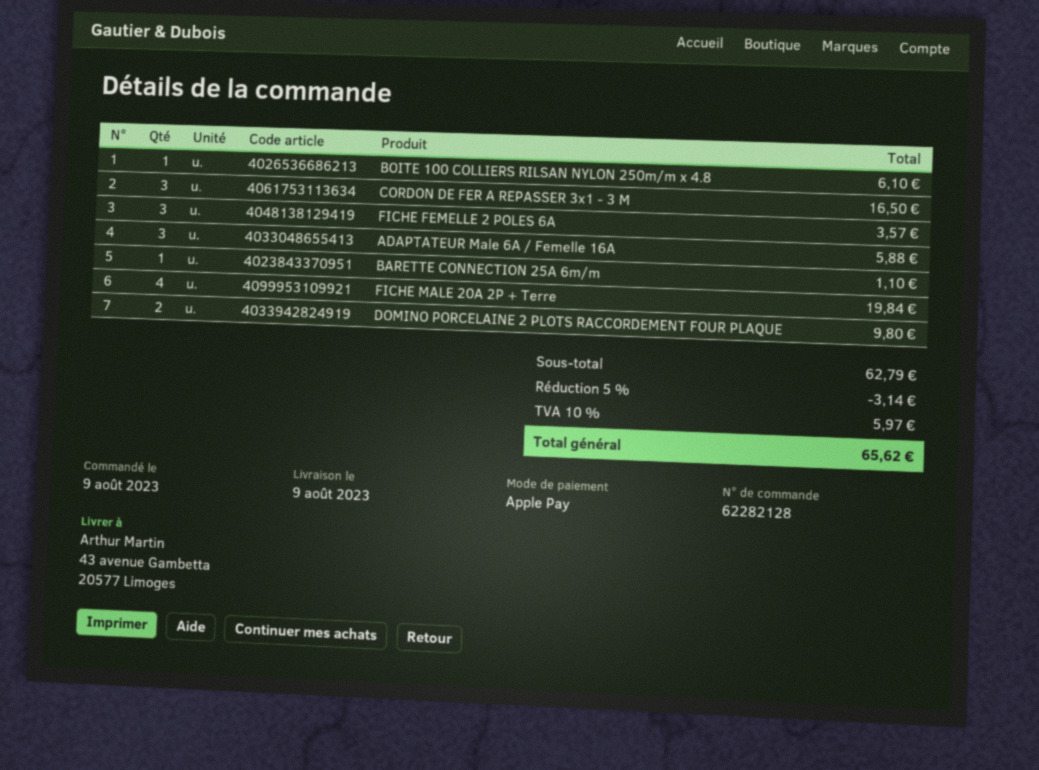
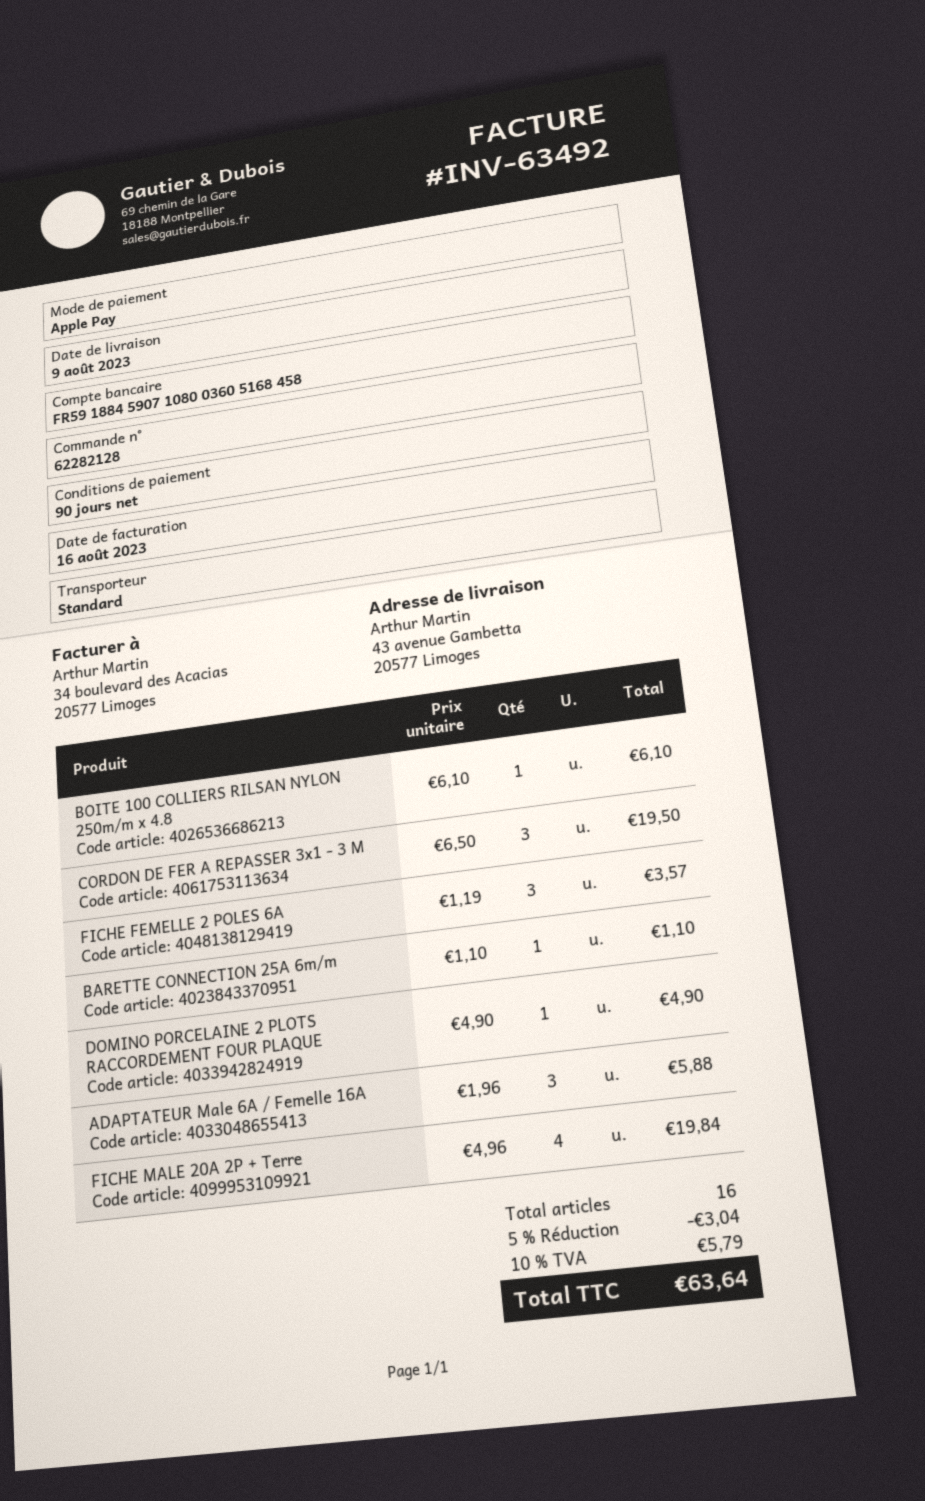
CORDON DE FER A REPASSER 3x1 - 3 M: 3 for 16.50 -> 3 for 19.50
DOMINO PORCELAINE 2 PLOTS RACCORDEMENT FOUR PLAQUE: 2 for 9.80 -> 1 for 4.90
discount: 5% = 3.14 -> 5% = 3.04
tax: 10% = 5.97 -> 10% = 5.79
total: 65.62 -> 63.64

